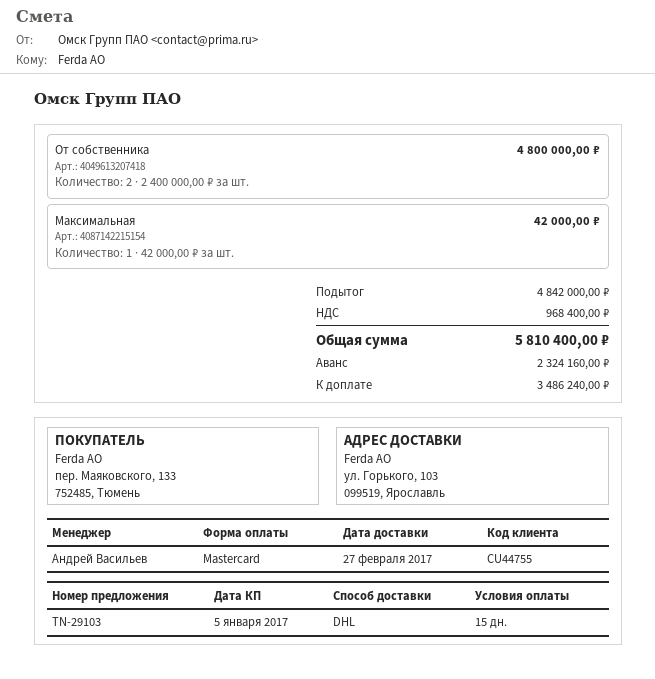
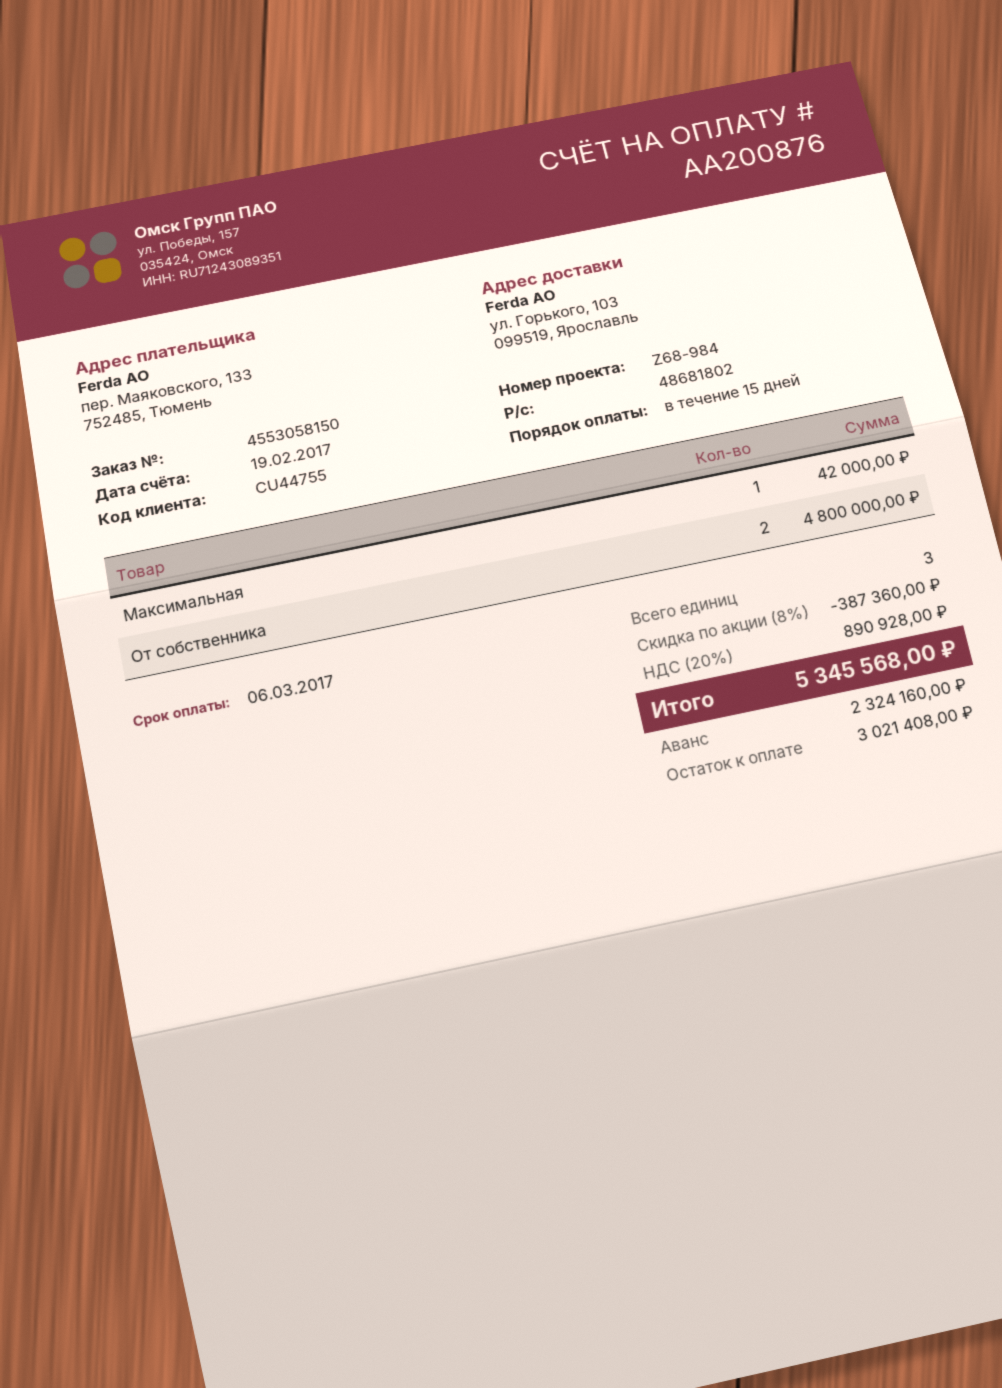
discount: none -> 8% = 387360.00
tax: 968400.00 -> 890928.00
total: 5810400.00 -> 5345568.00
balance: 3486240.00 -> 3021408.00

